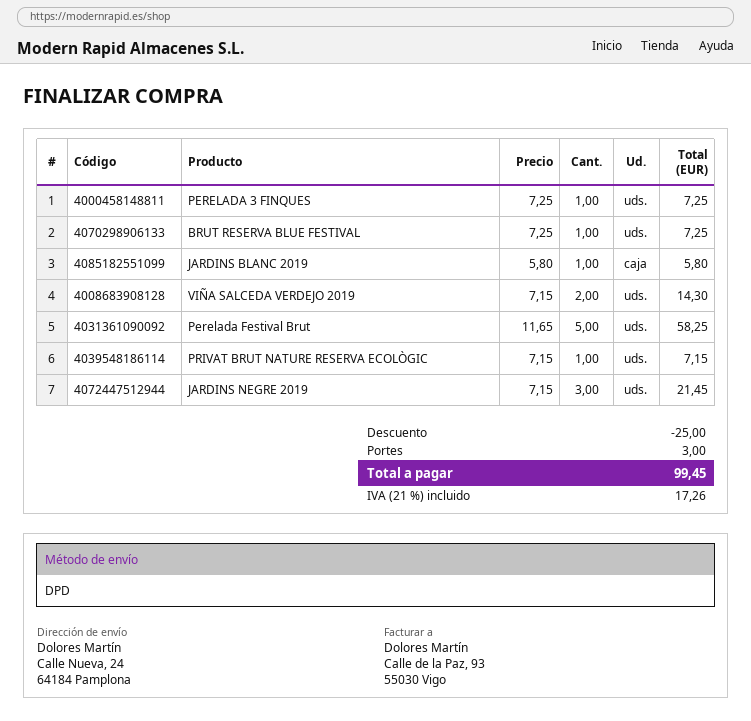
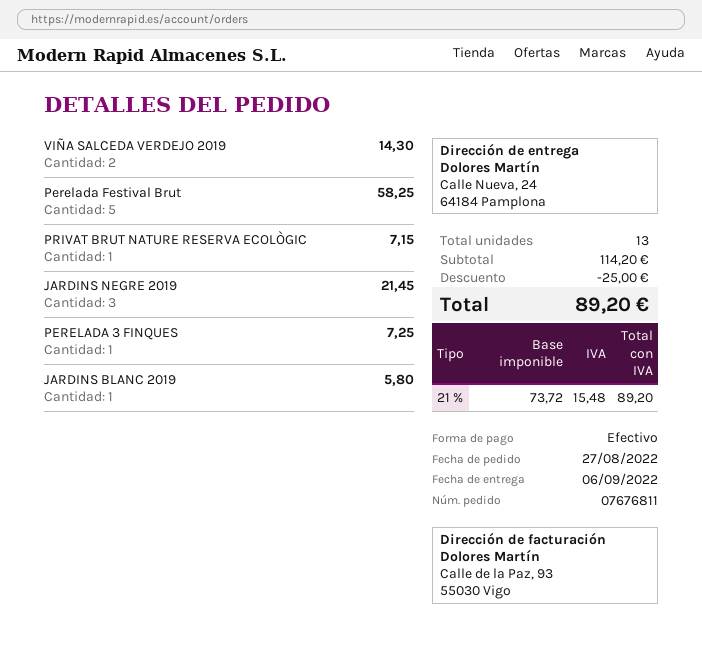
BRUT RESERVA BLUE FESTIVAL: 1 for 7.25 -> none
shipping: 3.00 -> none
tax: 21% = 17.26 -> 21% = 15.48
total: 99.45 -> 89.20

